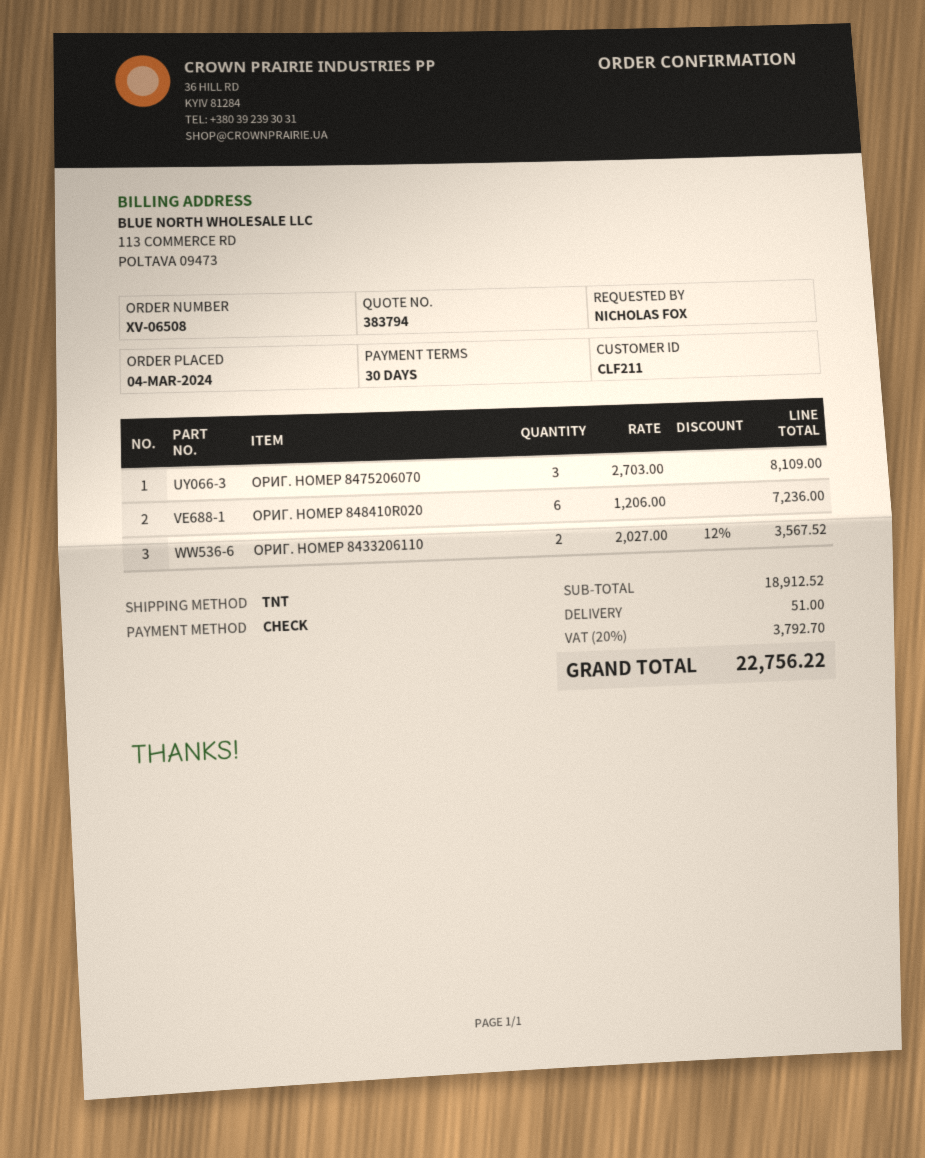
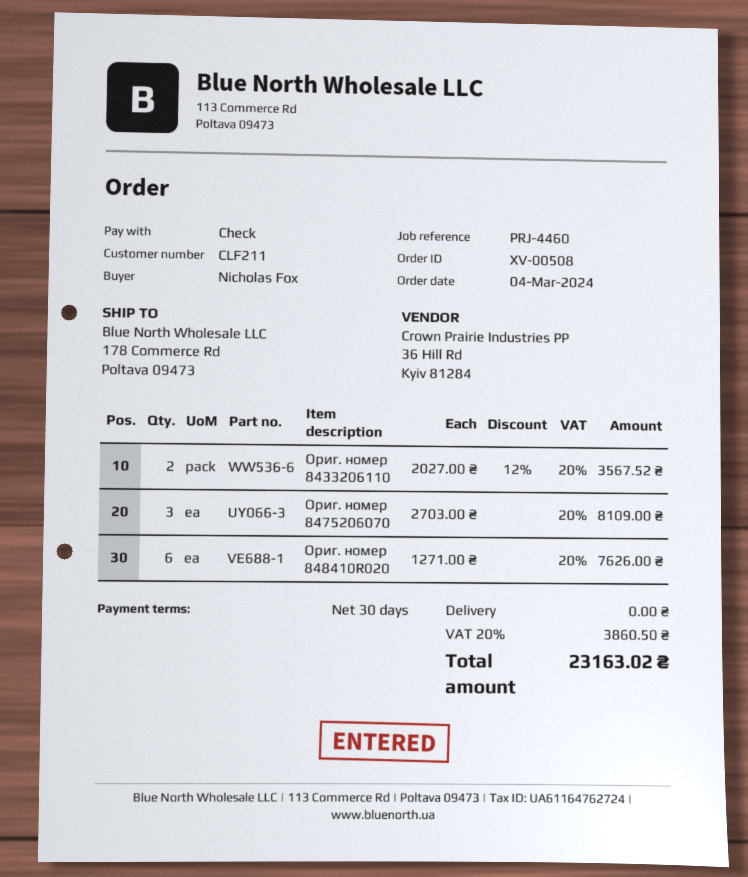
order number: XV-06508 -> XV-00508
ОРИГ. НОМЕР 848410R020: 6 x 1206.00 = 7236.00 -> 6 x 1271.00 = 7626.00
shipping: 51.00 -> 0.00
tax: 20% = 3792.70 -> 20% = 3860.50
total: 22756.22 -> 23163.02

